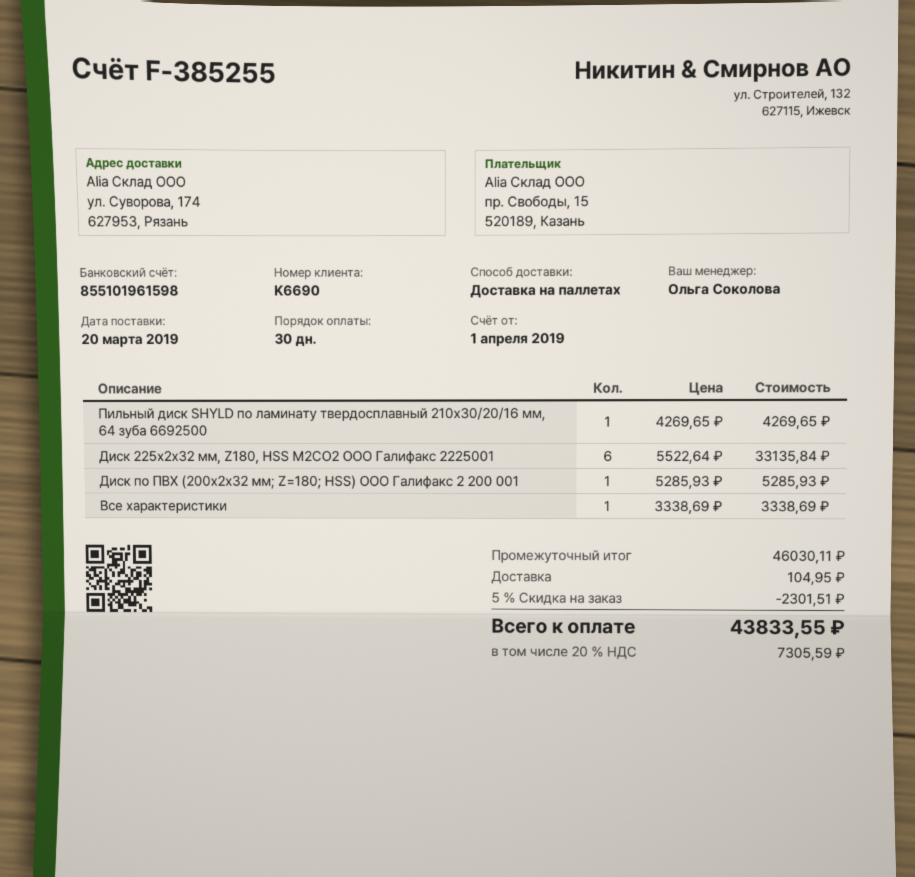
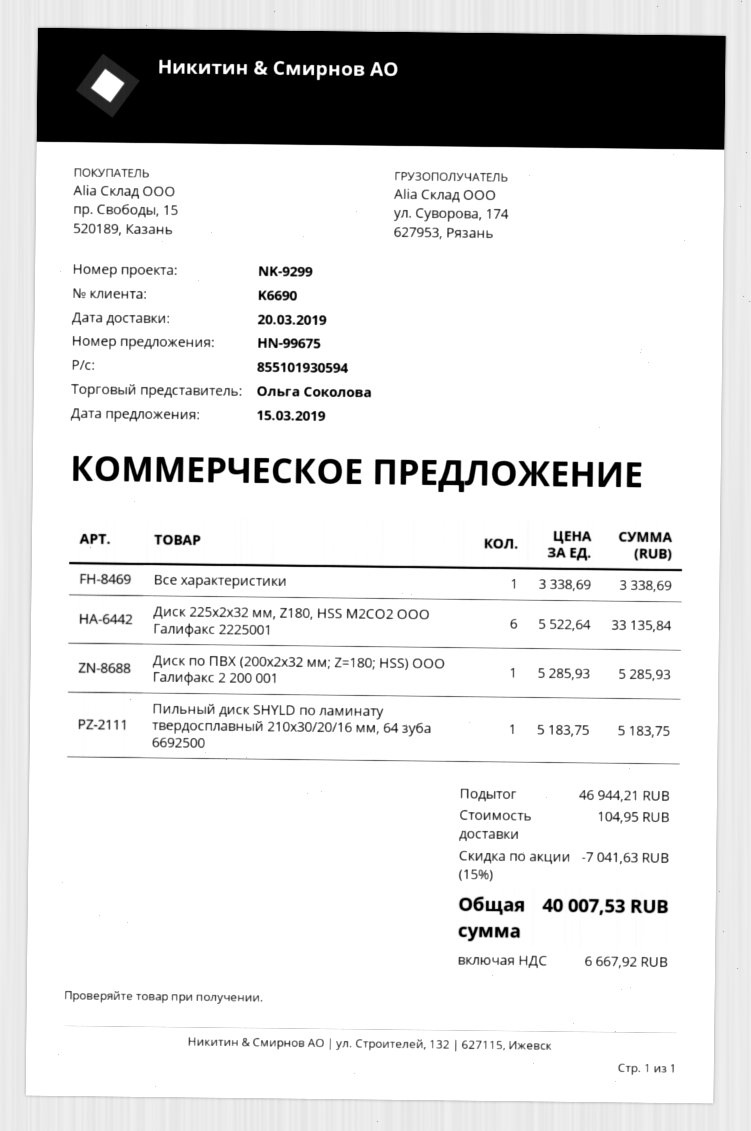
bank account: 855101961598 -> 855101930594
Пильный диск SHYLD по ламинату твердосплавный 210x30/20/16 мм, 64 зуба 6692500: 1 x 4269.65 = 4269.65 -> 1 x 5183.75 = 5183.75
subtotal: 46030.11 -> 46944.21
discount: 5% = 2301.51 -> 15% = 7041.63
tax: 7305.59 -> 6667.92
total: 43833.55 -> 40007.53

